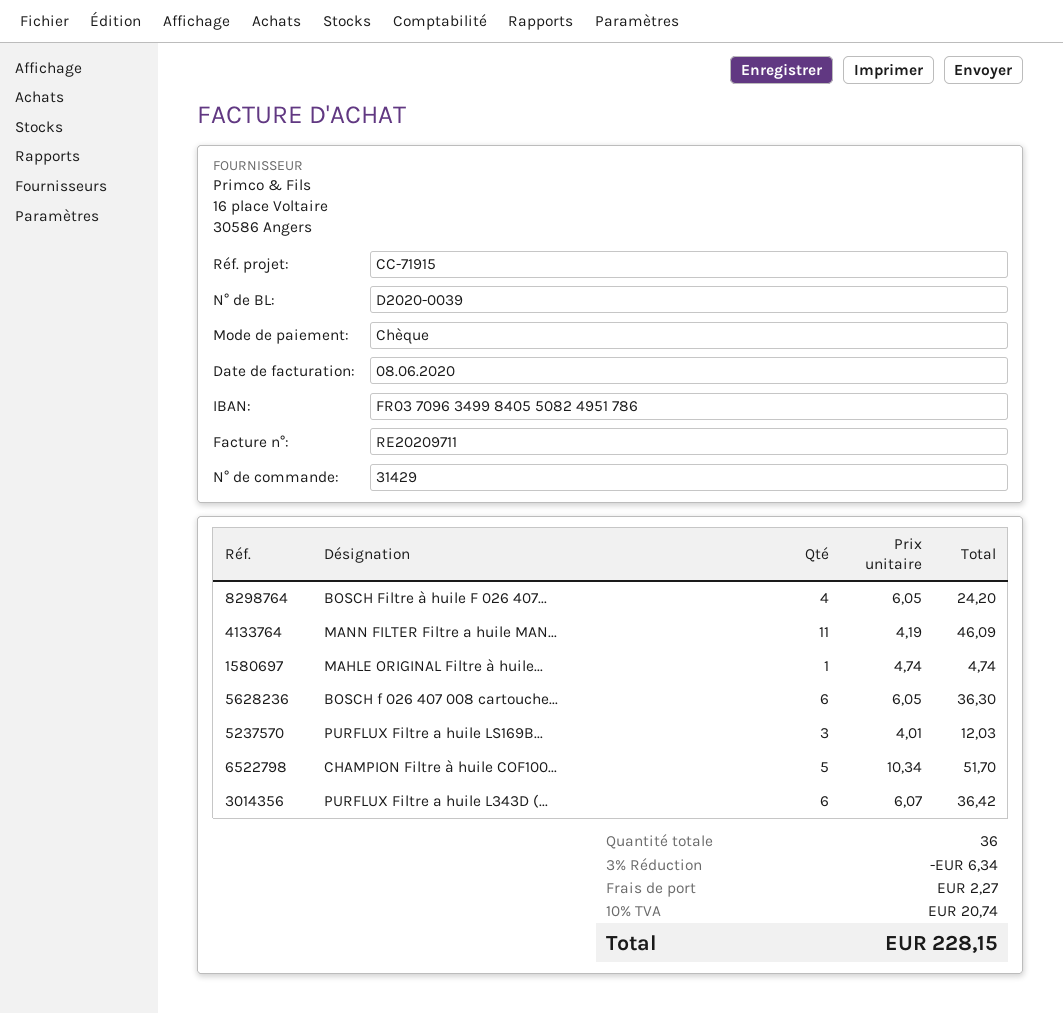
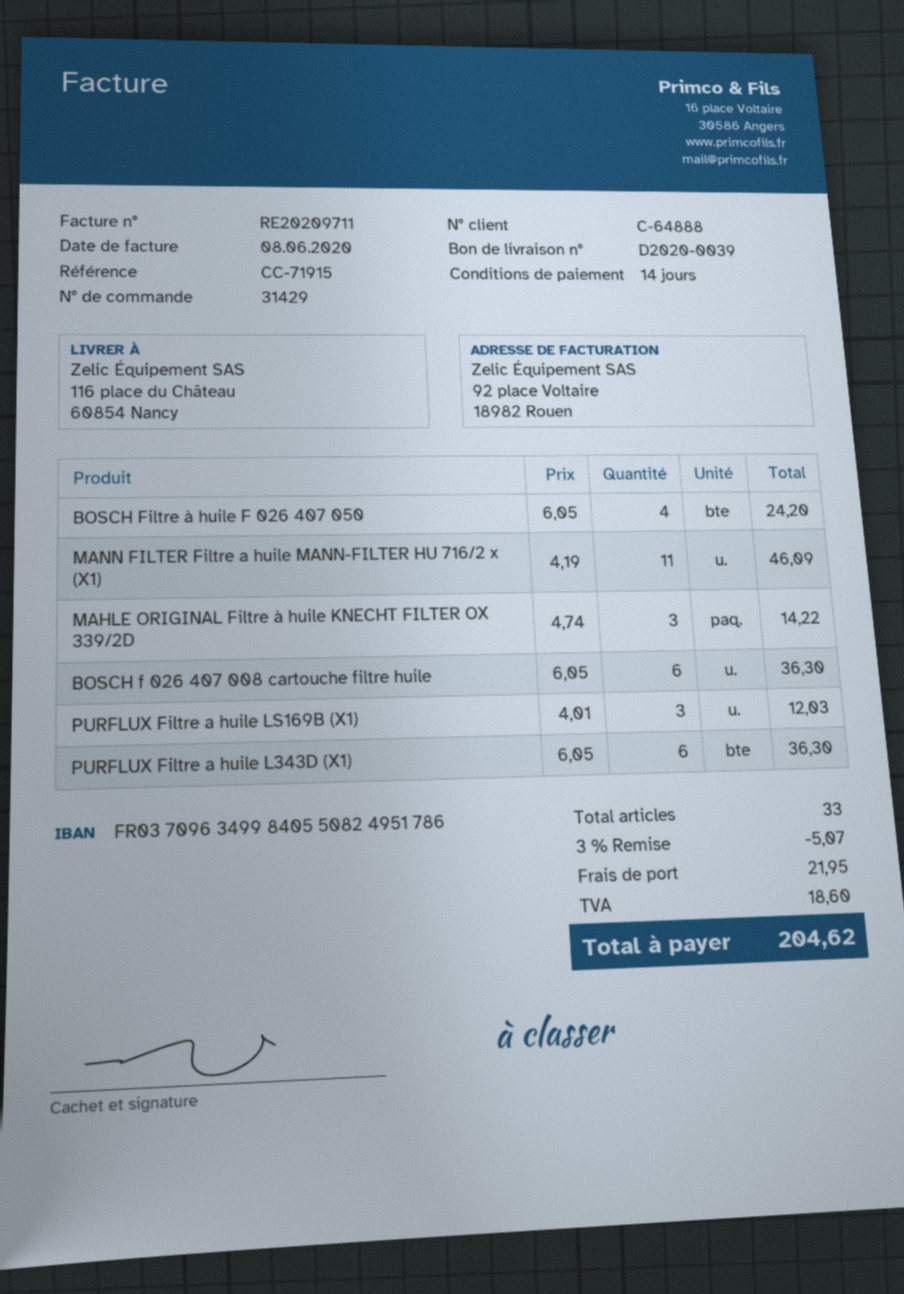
MAHLE ORIGINAL Filtre à huile...: 1 x 4.74 = 4.74 -> 3 x 4.74 = 14.22
CHAMPION Filtre à huile COF100...: 5 x 10.34 = 51.70 -> none
PURFLUX Filtre a huile L343D (...: 6 x 6.07 = 36.42 -> 6 x 6.05 = 36.30
total quantity: 36 -> 33
discount: 3% = 6.34 -> 3% = 5.07
shipping: 2.27 -> 21.95
tax: 20.74 -> 18.60
total: 228.15 -> 204.62

